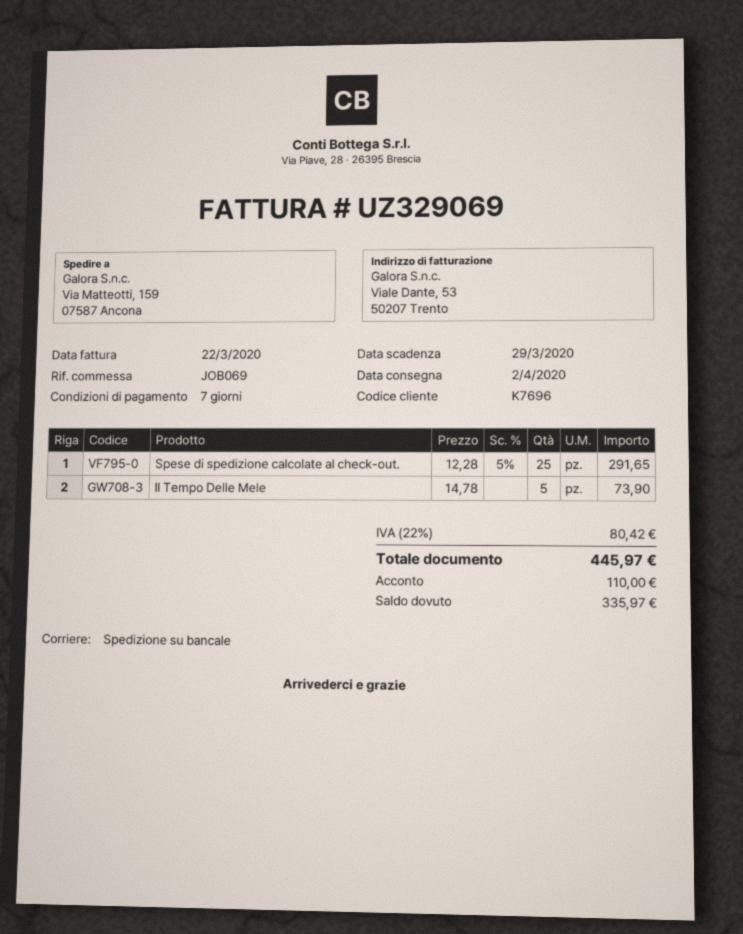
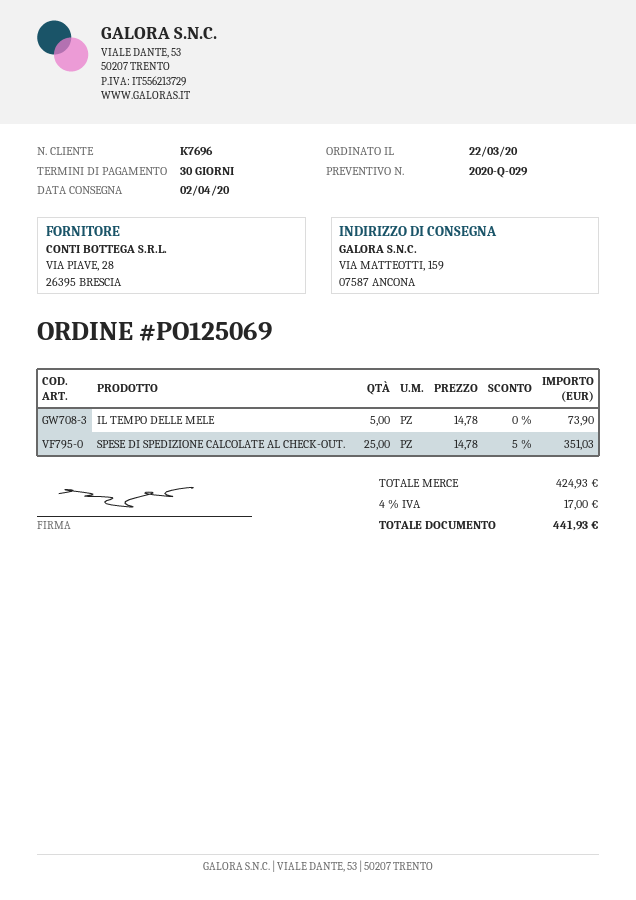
payment terms: 7 days -> 30 days
Spese di spedizione calcolate al check-out.: 25 x 12.28 - 5% = 291.65 -> 25 x 14.78 - 5% = 351.03
tax: 22% = 80.42 -> 4% = 17.00
total: 445.97 -> 441.93

